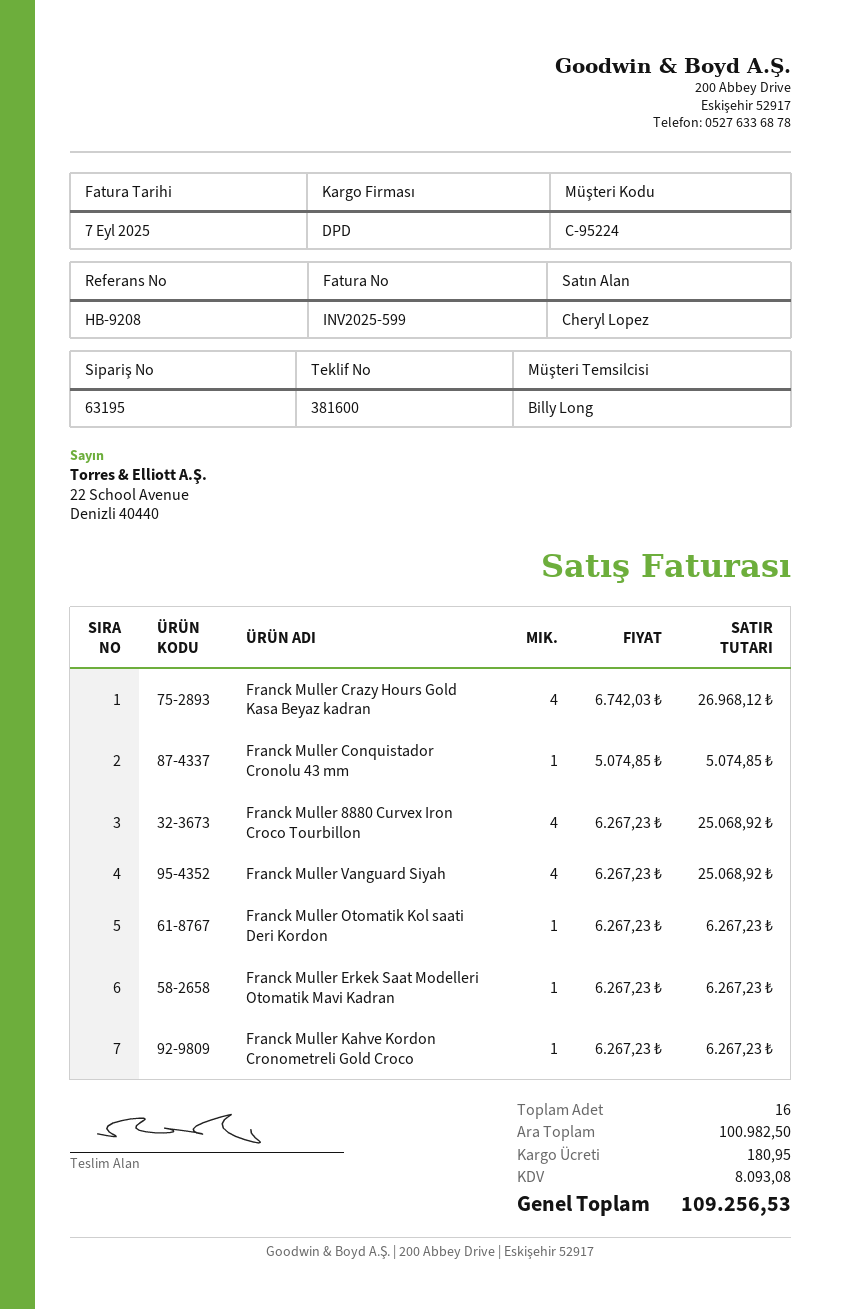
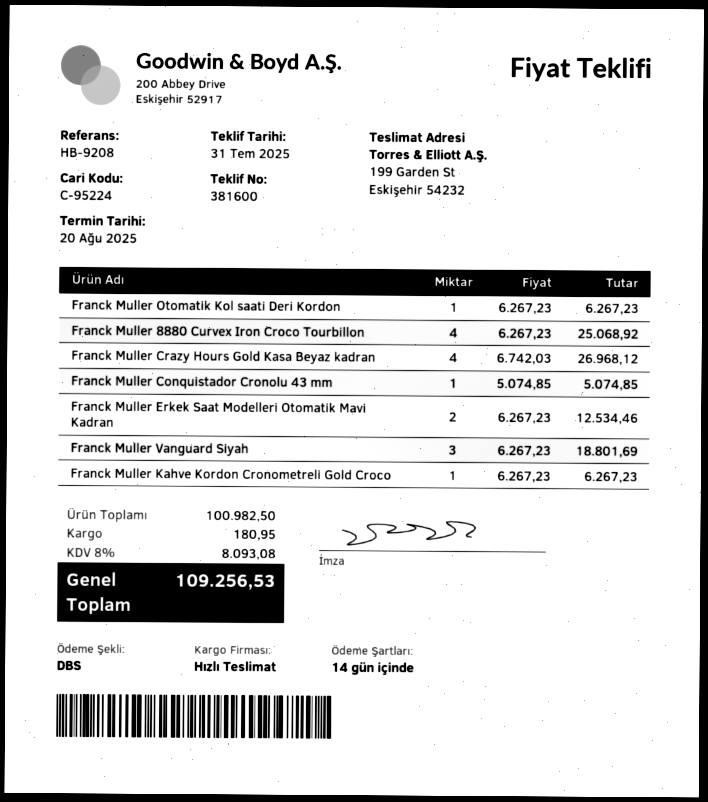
shipping method: DPD -> express
Franck Muller Vanguard Siyah: 4 x 6267.23 = 25068.92 -> 3 x 6267.23 = 18801.69
Franck Muller Erkek Saat Modelleri Otomatik Mavi Kadran: 1 x 6267.23 = 6267.23 -> 2 x 6267.23 = 12534.46

